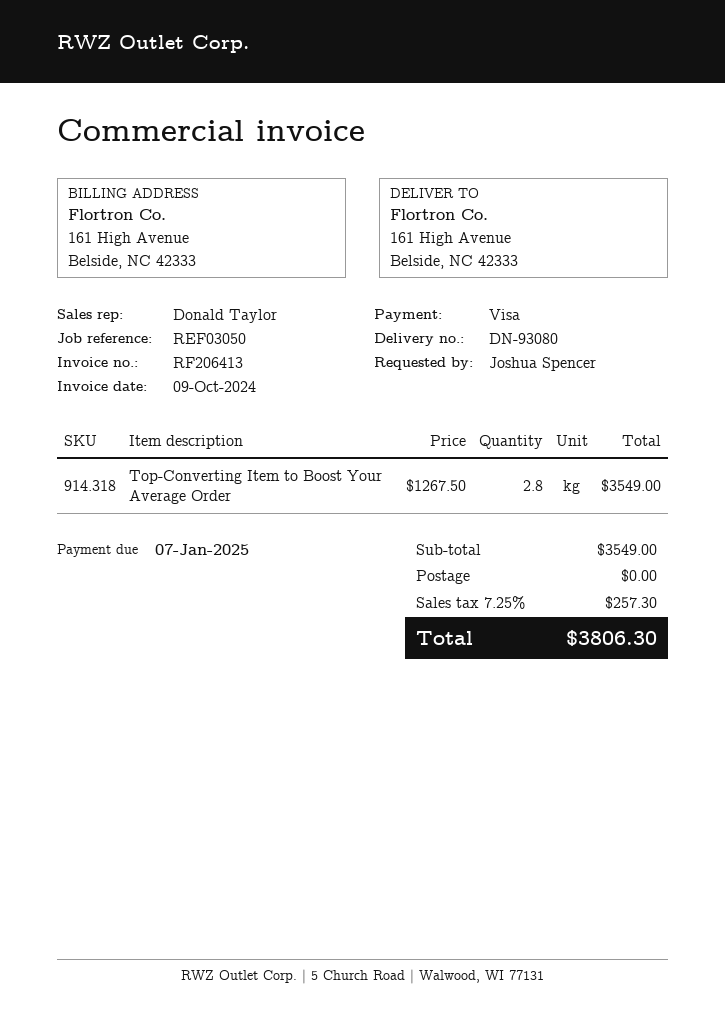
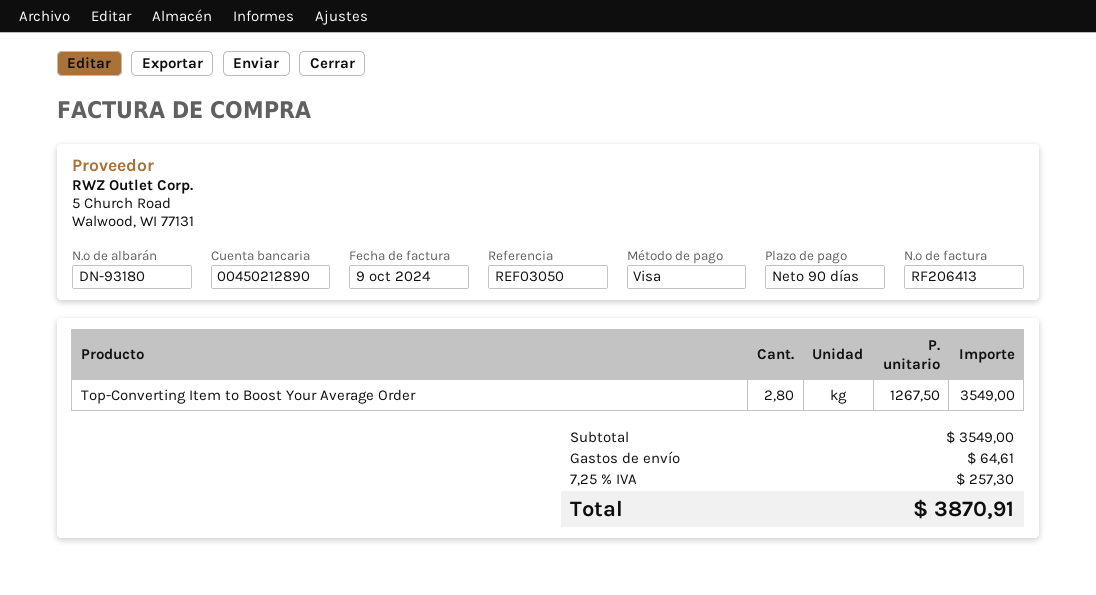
delivery note number: DN-93080 -> DN-93180
shipping: 0.00 -> 64.61
total: 3806.30 -> 3870.91

